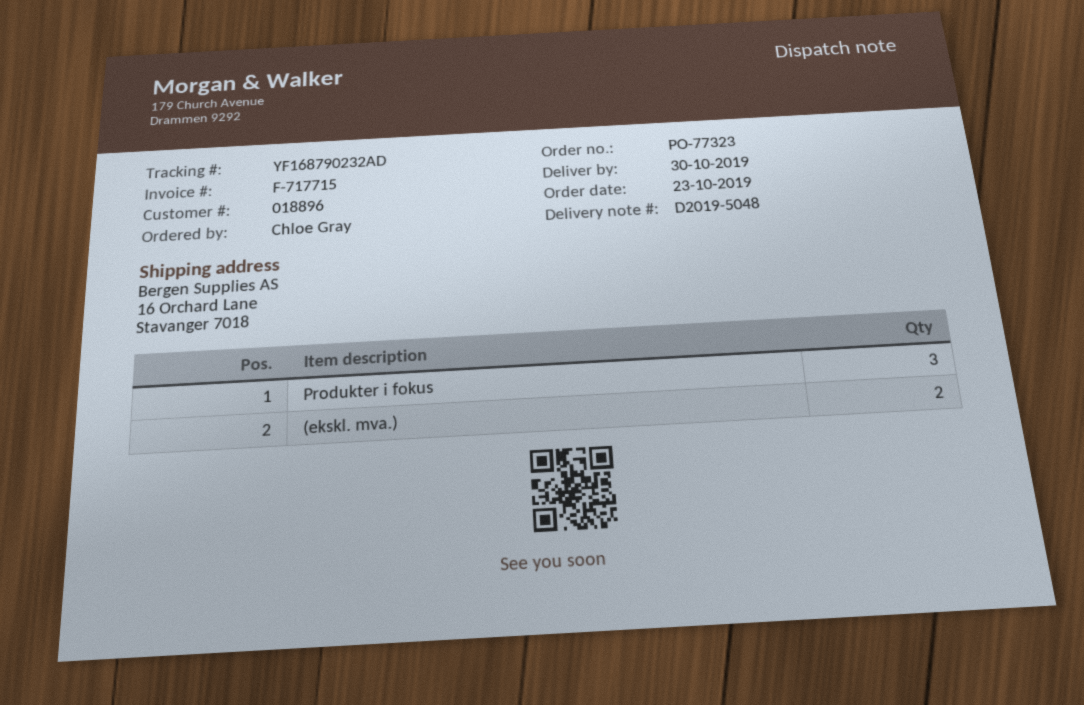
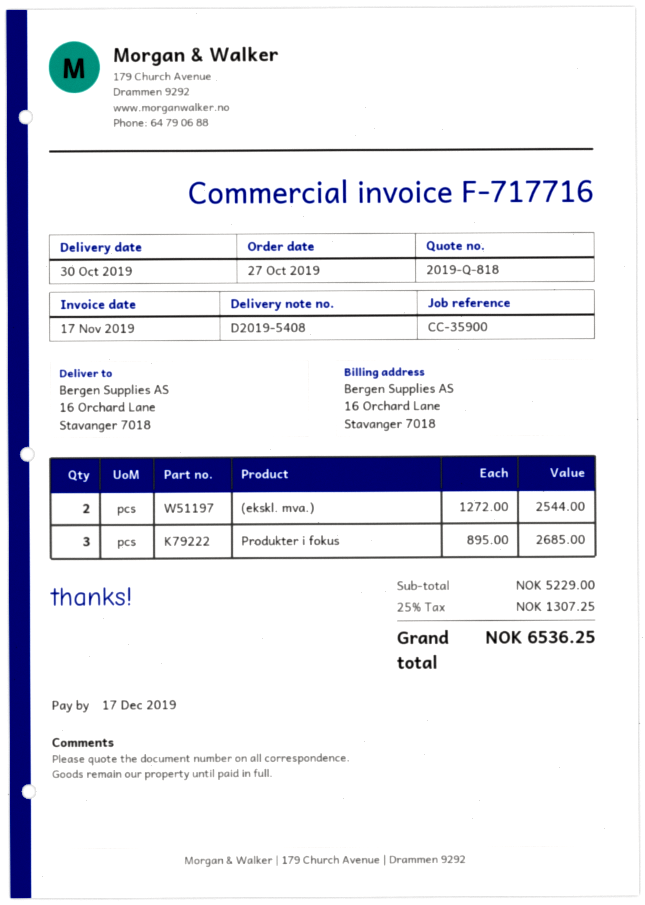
order date: 2019-10-23 -> 2019-10-27
delivery note number: D2019-5048 -> D2019-5408
invoice number: F-717715 -> F-717716

